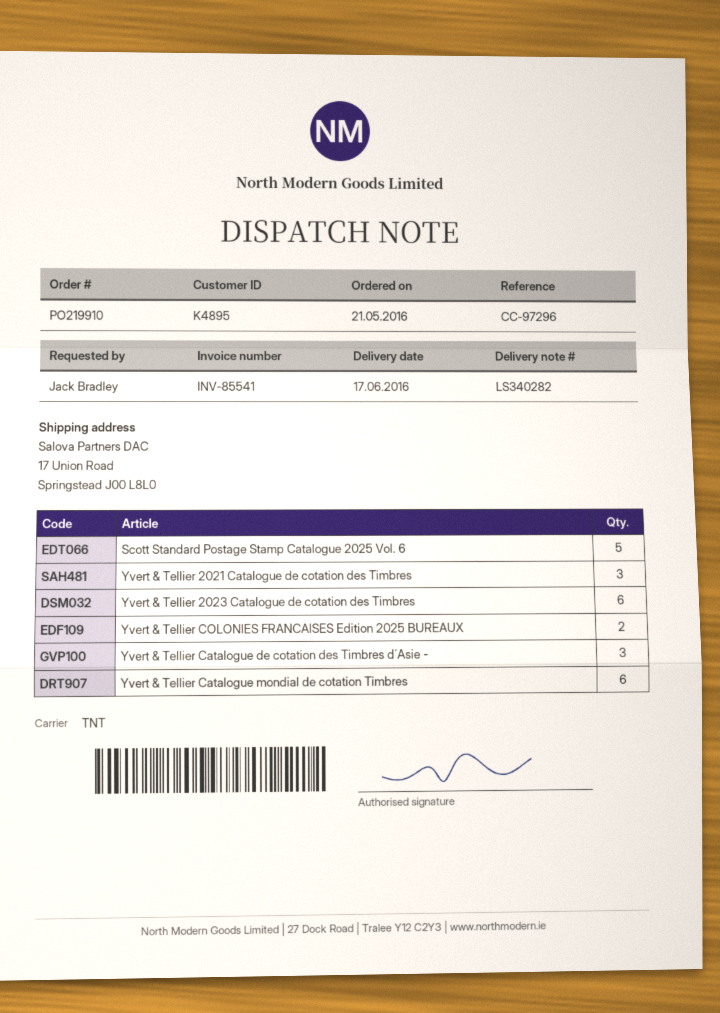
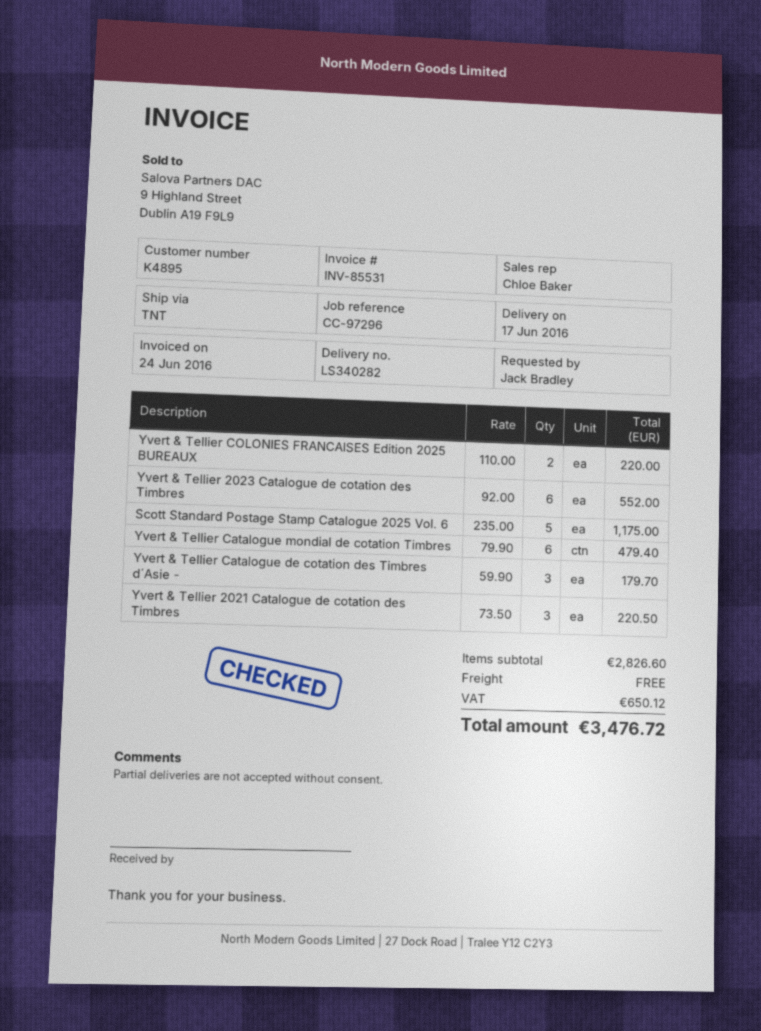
invoice number: INV-85541 -> INV-85531

